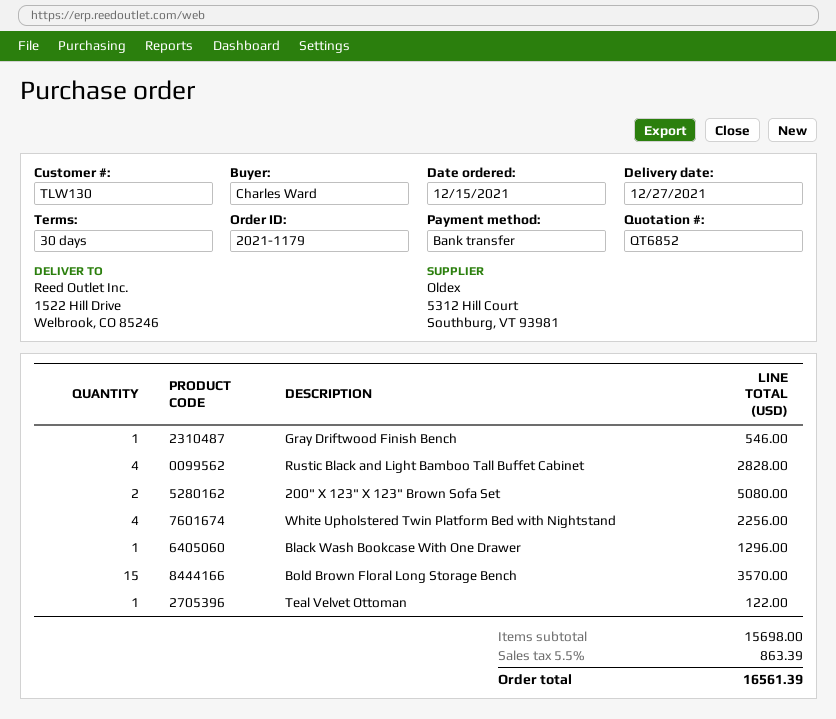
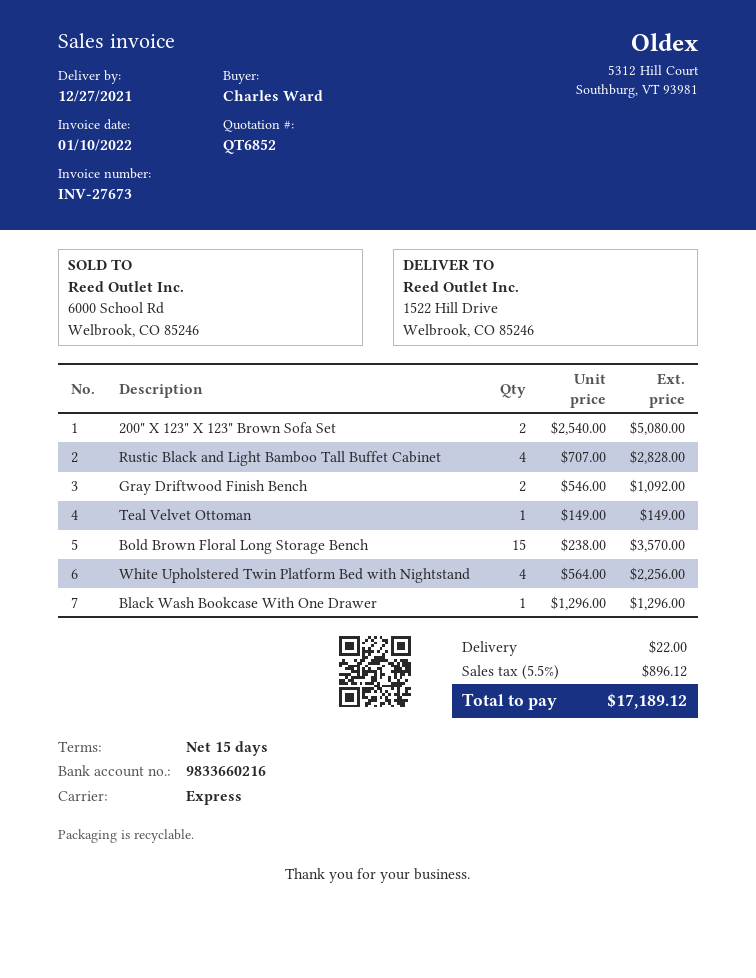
payment terms: 30 days -> 15 days
Gray Driftwood Finish Bench: 1 for 546.00 -> 2 for 1092.00
Teal Velvet Ottoman: 1 for 122.00 -> 1 for 149.00
shipping: none -> 22.00
tax: 5.5% = 863.39 -> 5.5% = 896.12
total: 16561.39 -> 17189.12

